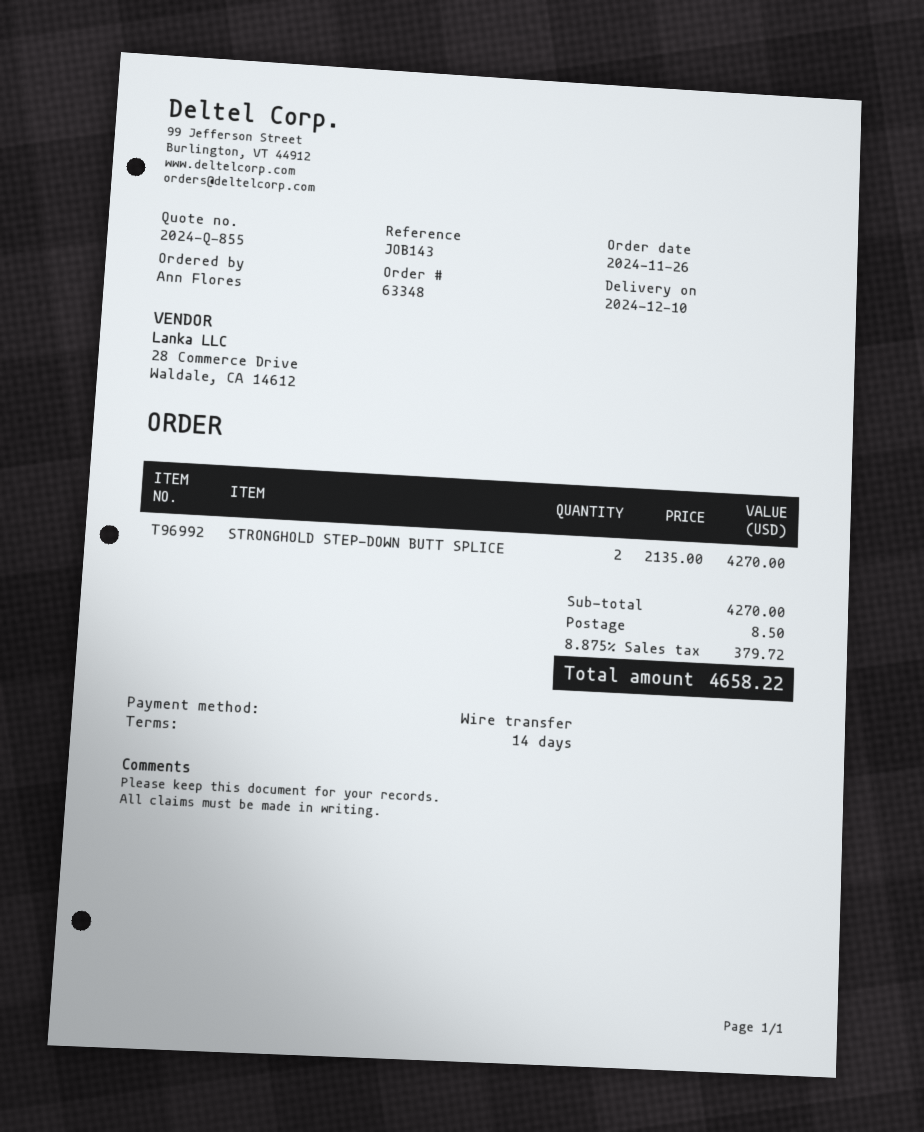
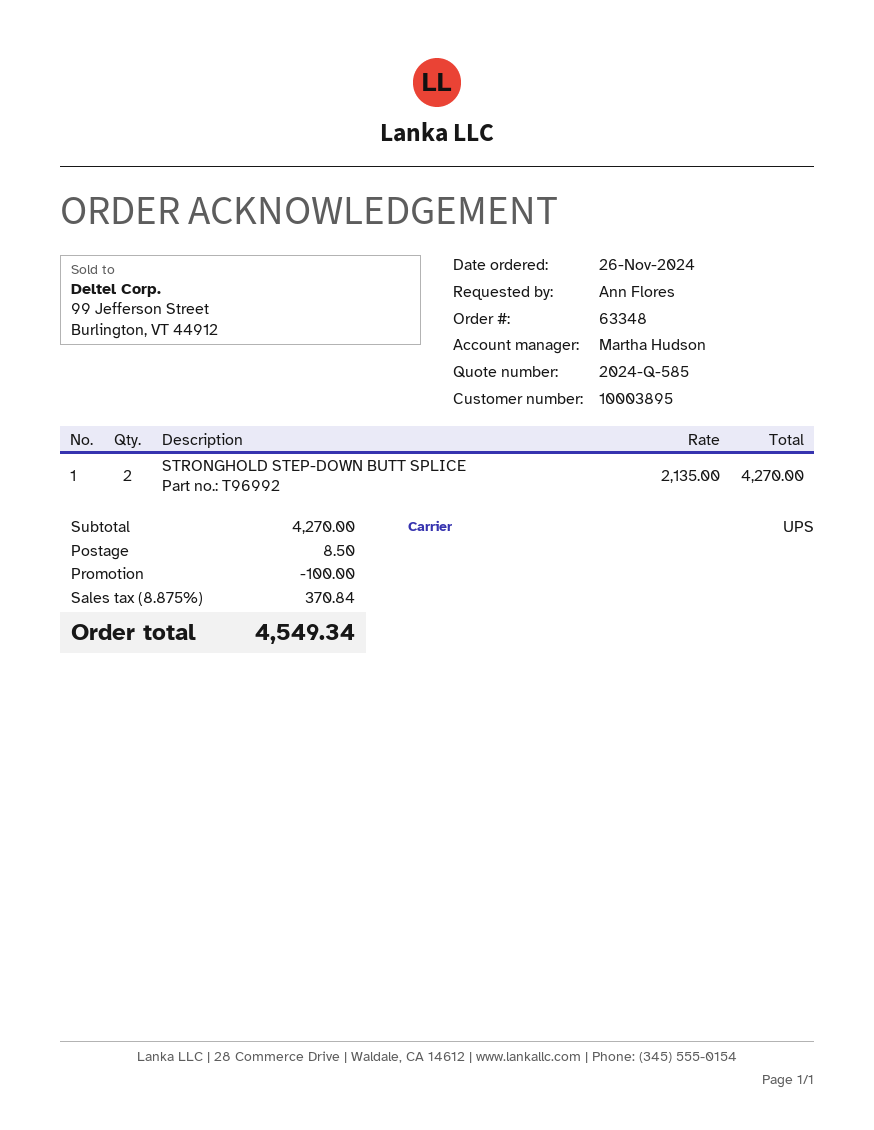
quote number: 2024-Q-855 -> 2024-Q-585
discount: none -> 100.00
tax: 8.875% = 379.72 -> 8.875% = 370.84
total: 4658.22 -> 4549.34

